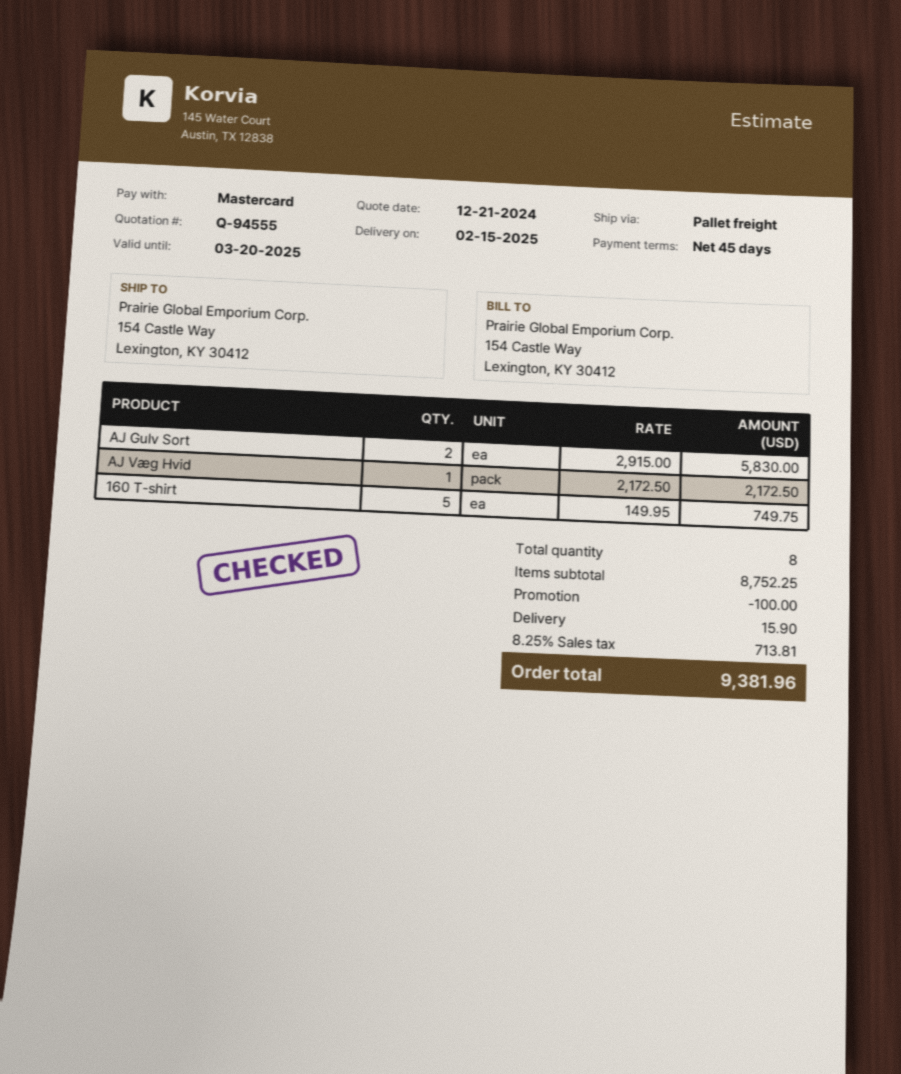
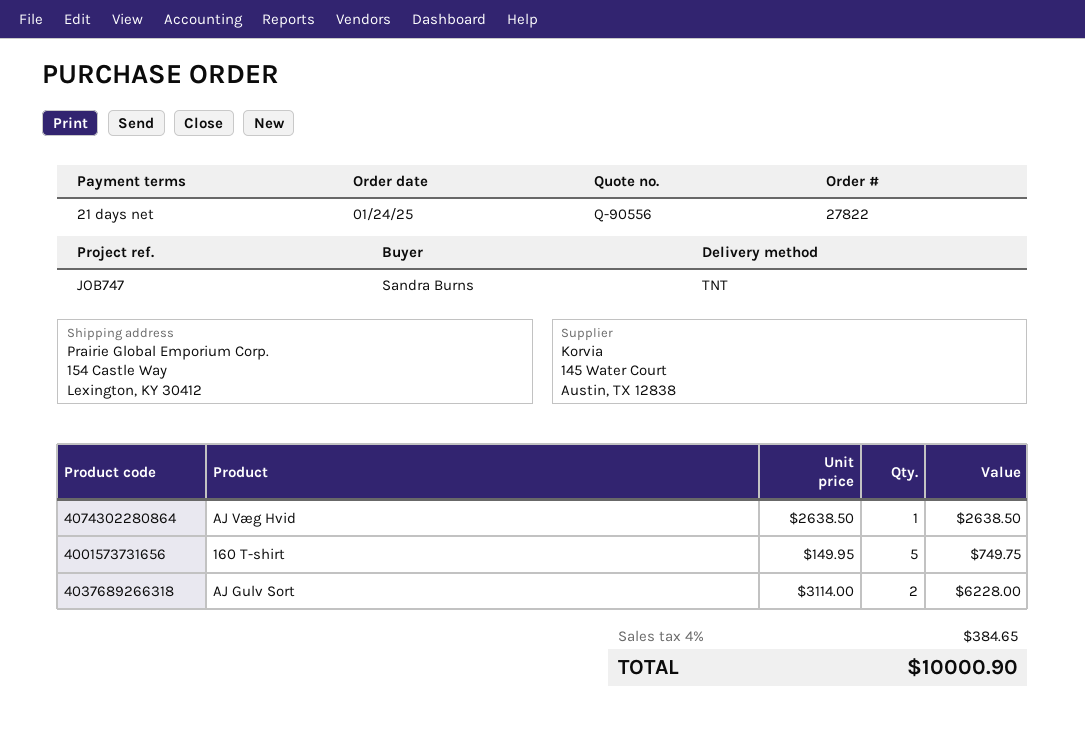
quote number: Q-94555 -> Q-90556
payment terms: 45 days -> 21 days
shipping method: pallet freight -> TNT
AJ Gulv Sort: 2 x 2915.00 = 5830.00 -> 2 x 3114.00 = 6228.00
AJ Væg Hvid: 1 x 2172.50 = 2172.50 -> 1 x 2638.50 = 2638.50
discount: 100.00 -> none
shipping: 15.90 -> none
tax: 8.25% = 713.81 -> 4% = 384.65
total: 9381.96 -> 10000.90

